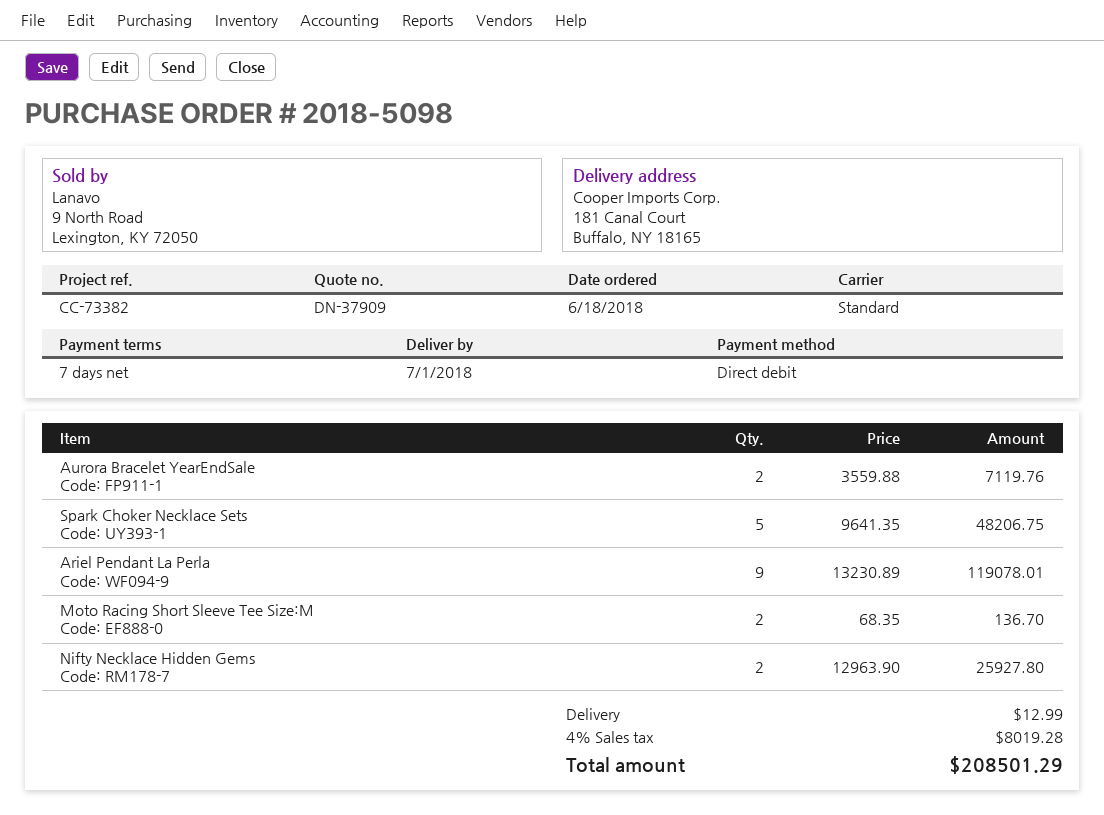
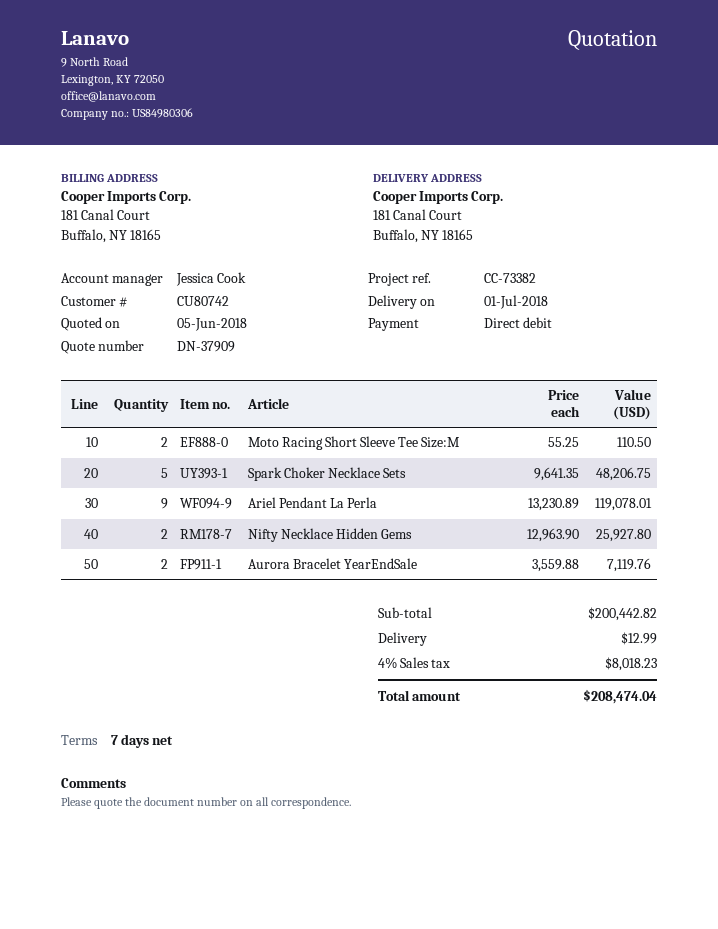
Moto Racing Short Sleeve Tee Size:M: 2 x 68.35 = 136.70 -> 2 x 55.25 = 110.50
tax: 4% = 8019.28 -> 4% = 8018.23
total: 208501.29 -> 208474.04

